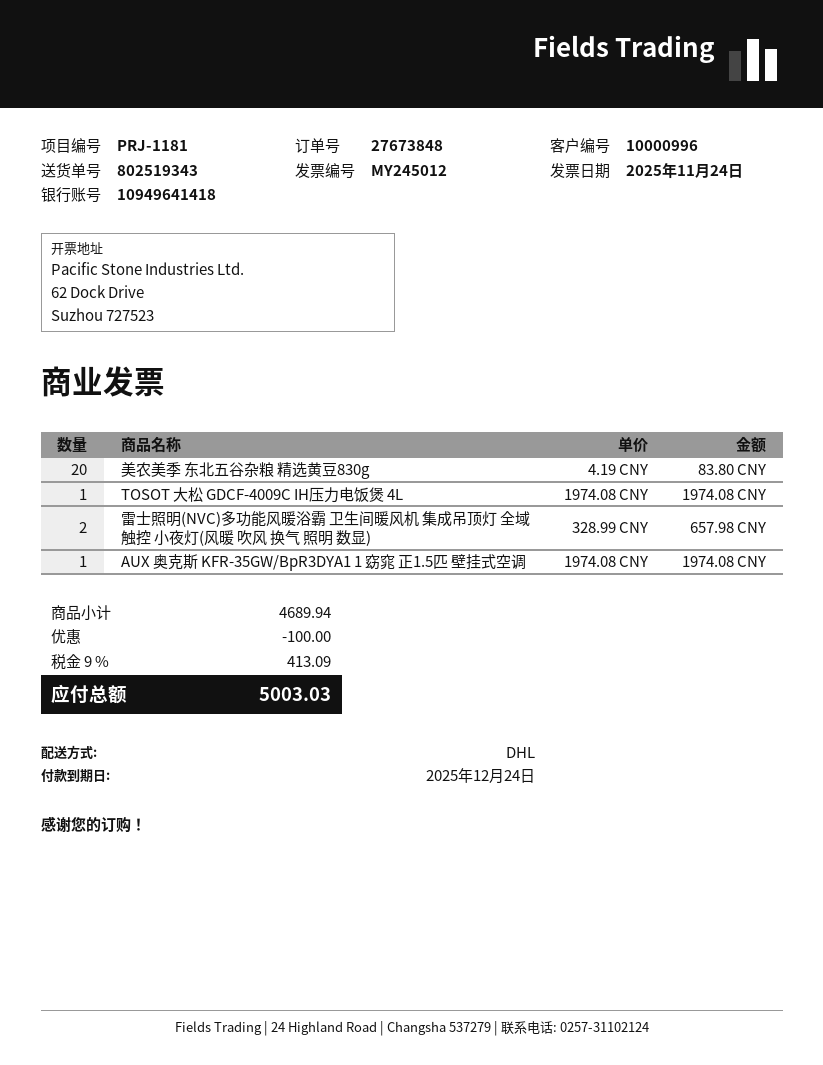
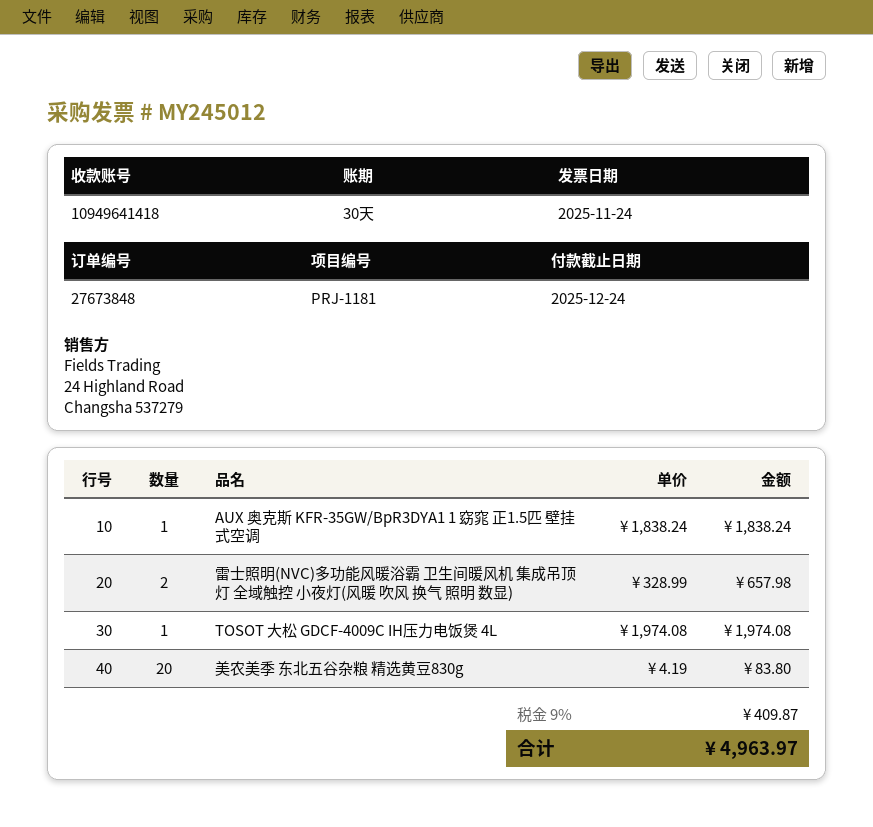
AUX 奥克斯 KFR-35GW/BpR3DYA1 1 窈窕 正1.5匹 壁挂式空调: 1 x 1974.08 = 1974.08 -> 1 x 1838.24 = 1838.24
discount: 100.00 -> none
tax: 9% = 413.09 -> 9% = 409.87
total: 5003.03 -> 4963.97

